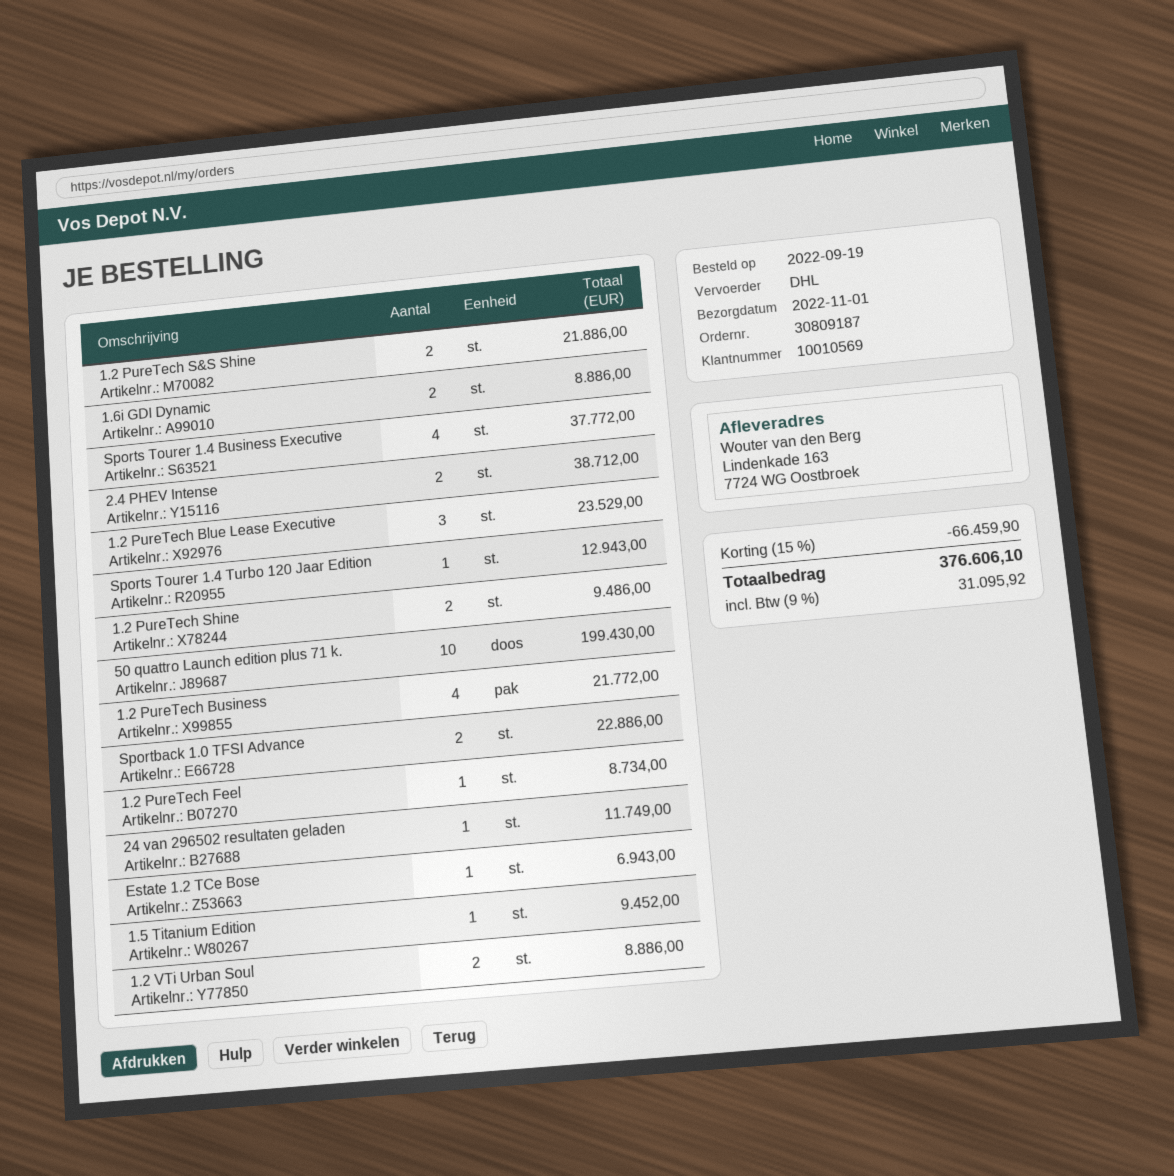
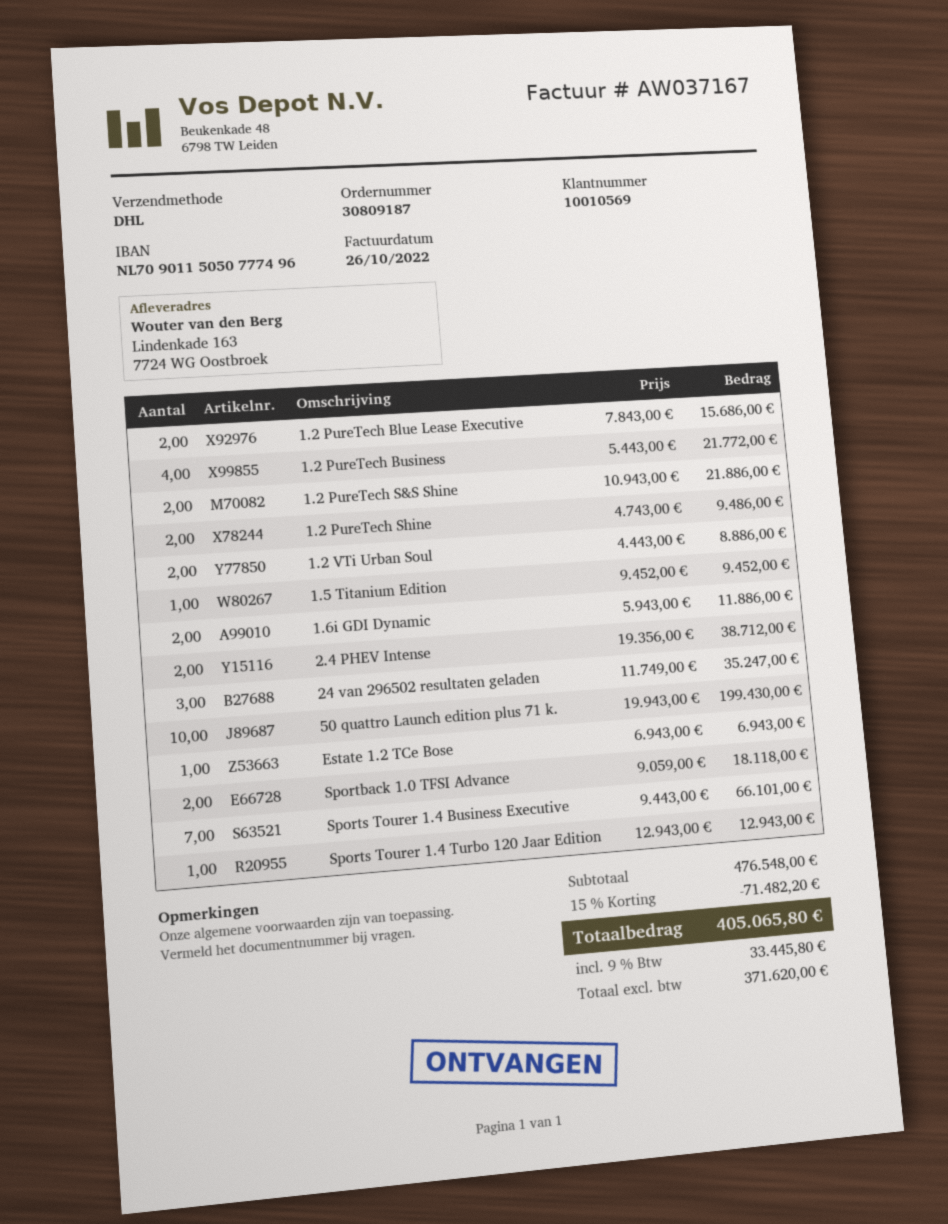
1.6i GDI Dynamic: 2 for 8886.00 -> 2 for 11886.00
Sports Tourer 1.4 Business Executive: 4 for 37772.00 -> 7 for 66101.00
1.2 PureTech Blue Lease Executive: 3 for 23529.00 -> 2 for 15686.00
Sportback 1.0 TFSI Advance: 2 for 22886.00 -> 2 for 18118.00
1.2 PureTech Feel: 1 for 8734.00 -> none
24 van 296502 resultaten geladen: 1 for 11749.00 -> 3 for 35247.00
discount: 15% = 66459.90 -> 15% = 71482.20
tax: 9% = 31095.92 -> 9% = 33445.80
total: 376606.10 -> 405065.80

